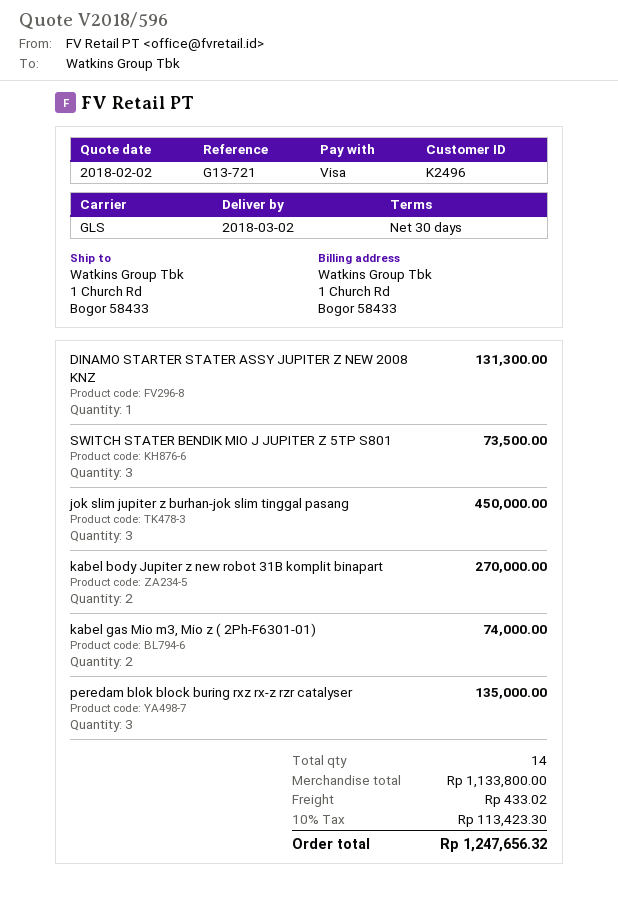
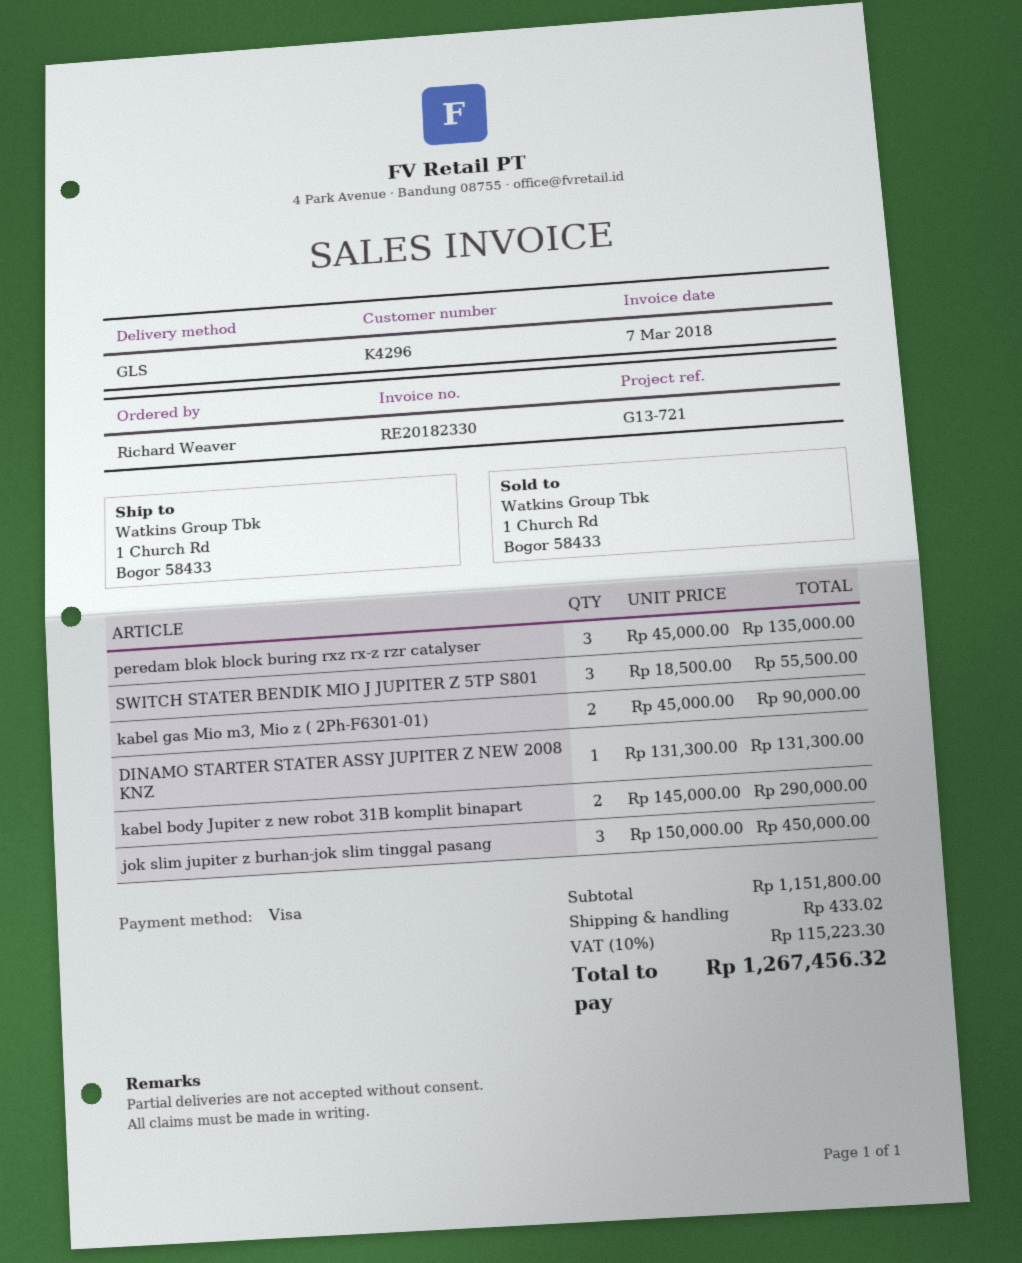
customer number: K2496 -> K4296
SWITCH STATER BENDIK MIO J JUPITER Z 5TP S801: 3 for 73500.00 -> 3 for 55500.00
kabel body Jupiter z new robot 31B komplit binapart: 2 for 270000.00 -> 2 for 290000.00
kabel gas Mio m3, Mio z ( 2Ph-F6301-01): 2 for 74000.00 -> 2 for 90000.00
subtotal: 1133800.00 -> 1151800.00
tax: 10% = 113423.30 -> 10% = 115223.30
total: 1247656.32 -> 1267456.32

